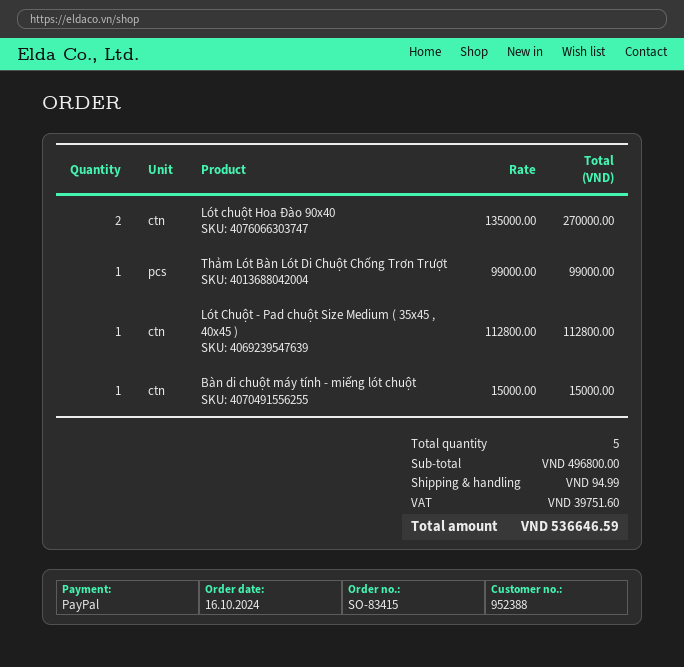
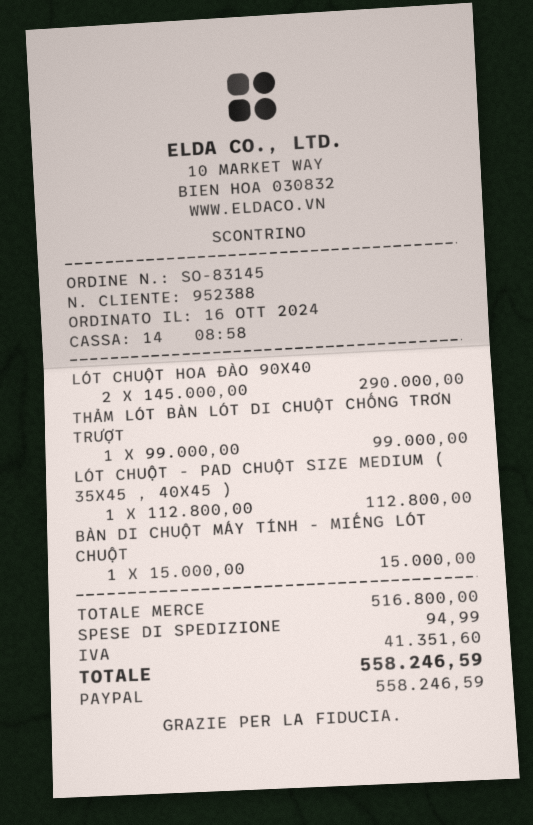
order number: SO-83415 -> SO-83145
Lót chuột Hoa Đào 90x40: 2 x 135000.00 = 270000.00 -> 2 x 145000.00 = 290000.00
subtotal: 496800.00 -> 516800.00
tax: 39751.60 -> 41351.60
total: 536646.59 -> 558246.59

